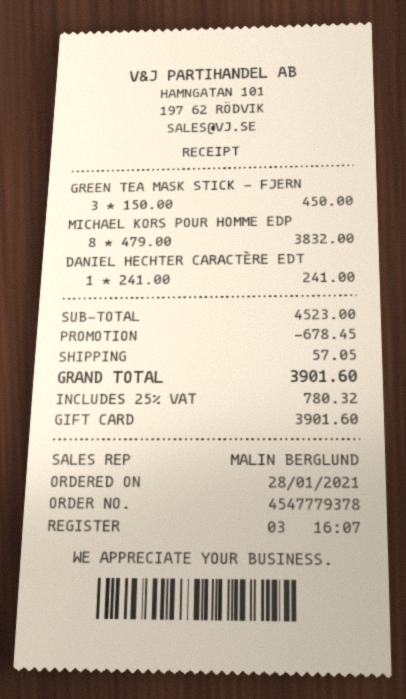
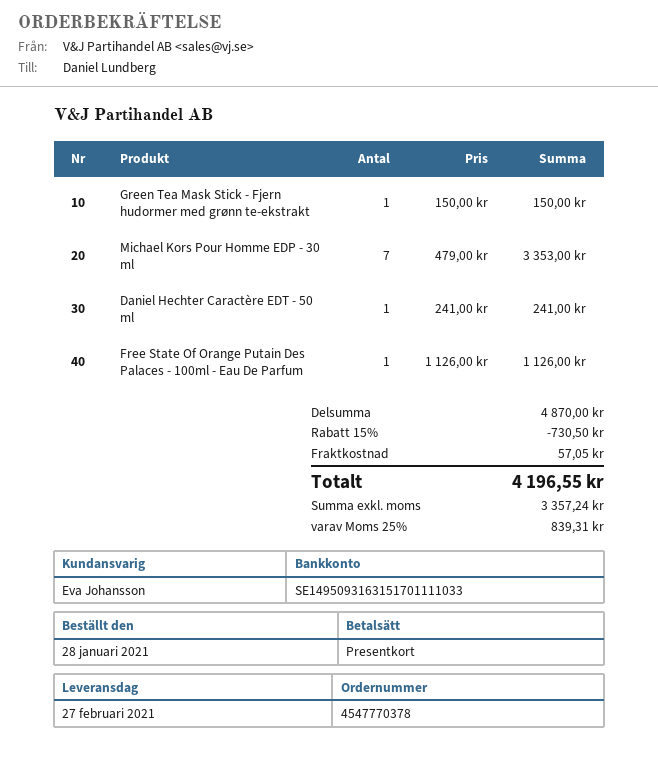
order number: 4547779378 -> 4547770378
sales rep: MALIN BERGLUND -> Eva Johansson
GREEN TEA MASK STICK - FJERN: 3 x 150.00 = 450.00 -> 1 x 150.00 = 150.00
MICHAEL KORS POUR HOMME EDP: 8 x 479.00 = 3832.00 -> 7 x 479.00 = 3353.00
Free State Of Orange Putain Des Palaces - 100ml - Eau De Parfum: none -> 1 x 1126.00 = 1126.00
subtotal: 4523.00 -> 4870.00
discount: 678.45 -> 730.50
tax: 25% = 780.32 -> 25% = 839.31
total: 3901.60 -> 4196.55

